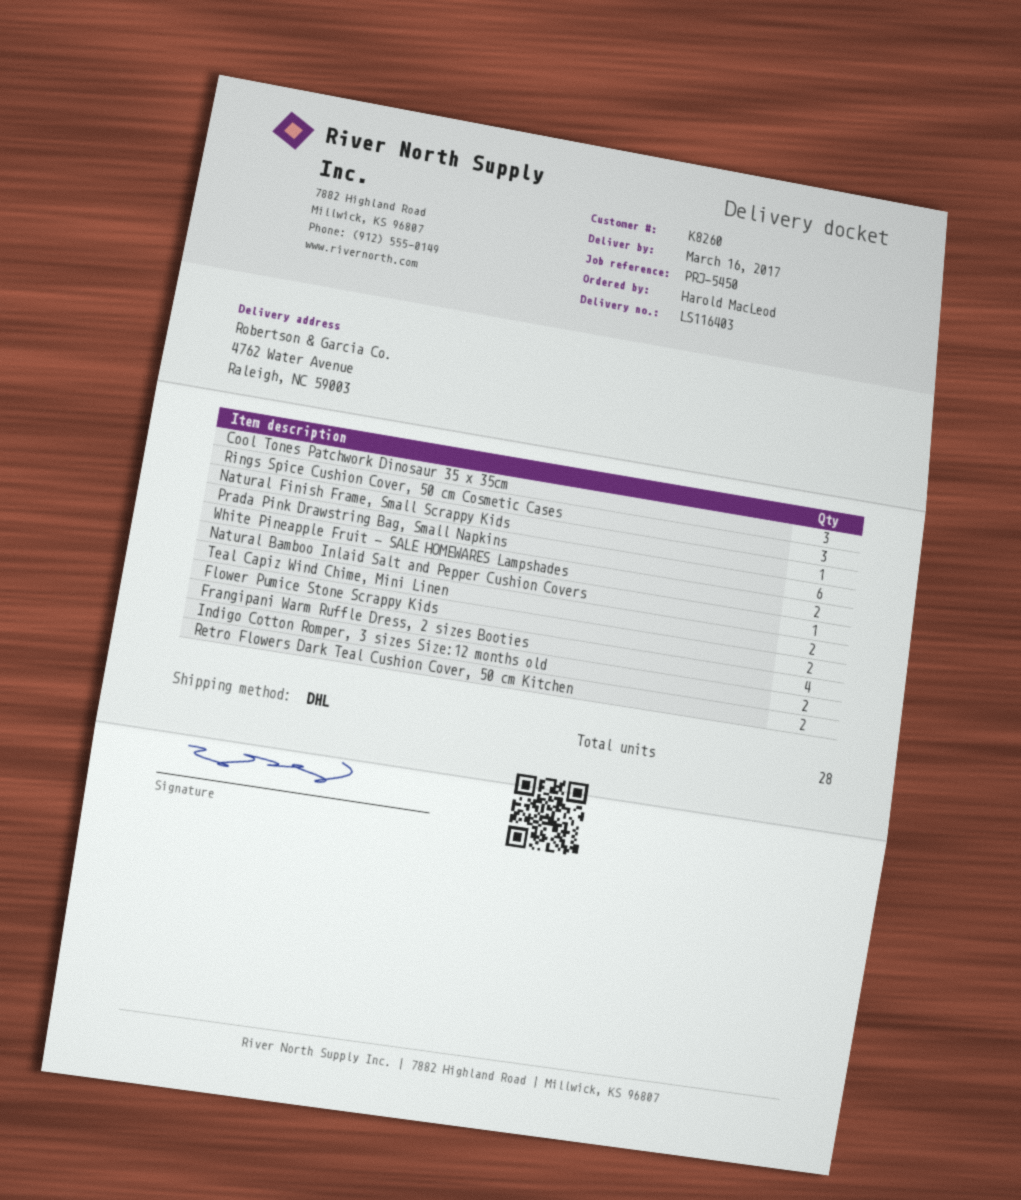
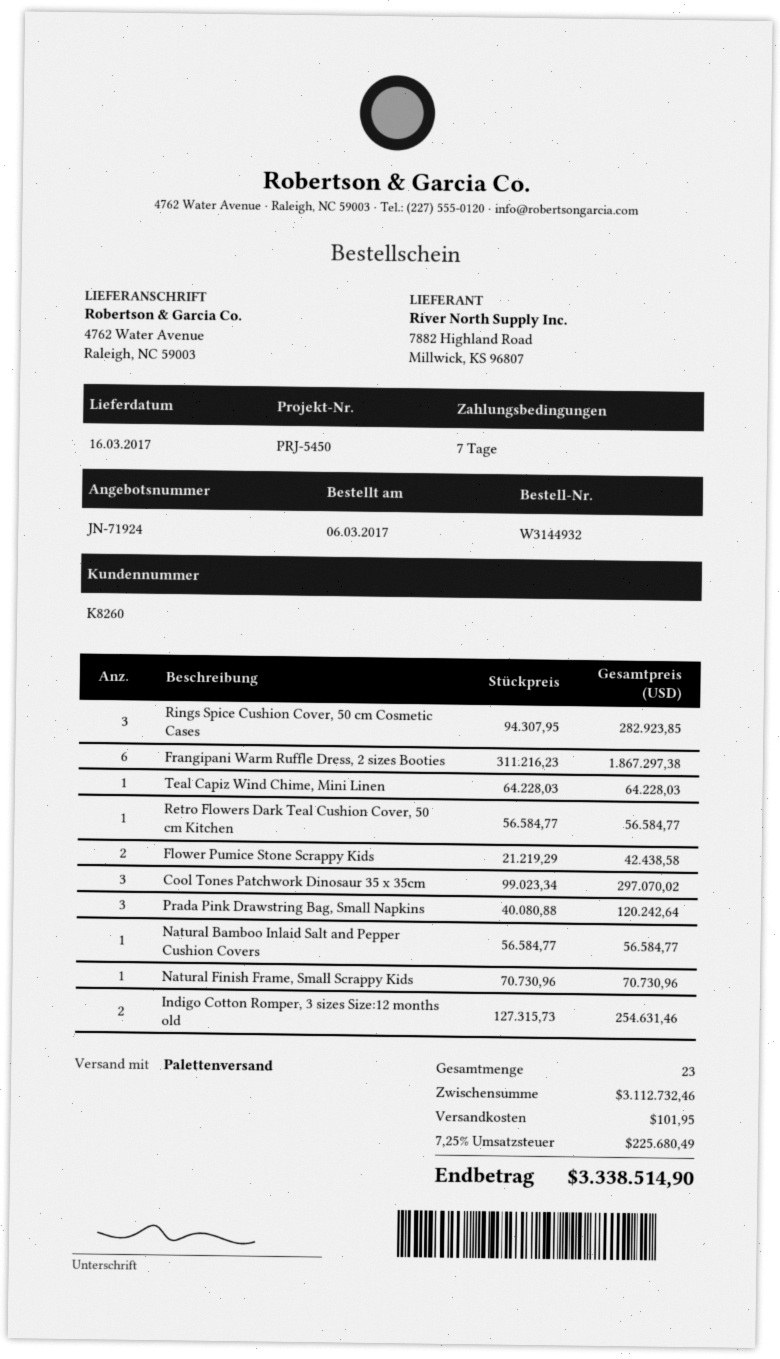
shipping method: DHL -> pallet freight
Prada Pink Drawstring Bag, Small Napkins: 6 -> 3
White Pineapple Fruit - SALE HOMEWARES Lampshades: 2 -> none
Teal Capiz Wind Chime, Mini Linen: 2 -> 1
Frangipani Warm Ruffle Dress, 2 sizes Booties: 4 -> 6
Retro Flowers Dark Teal Cushion Cover, 50 cm Kitchen: 2 -> 1
total quantity: 28 -> 23

